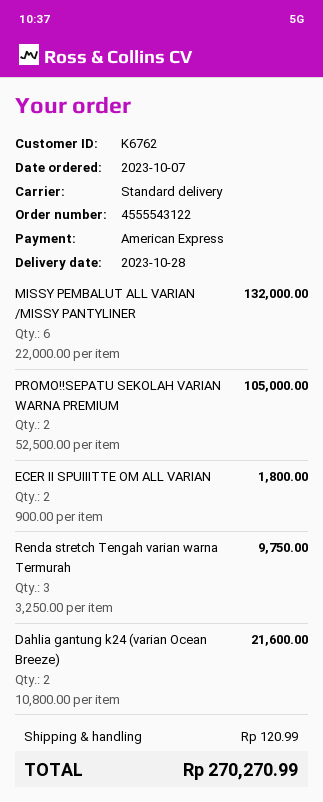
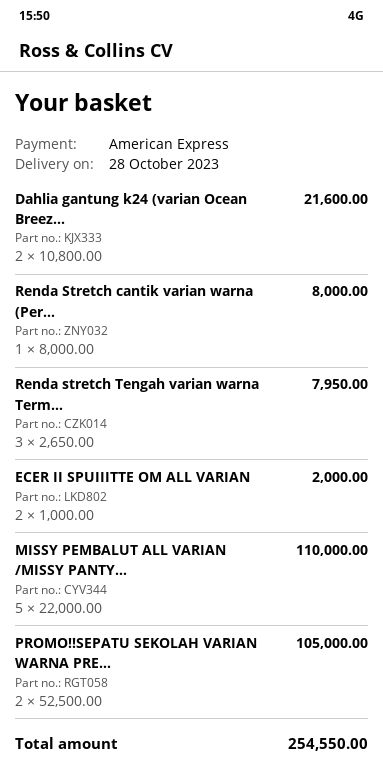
MISSY PEMBALUT ALL VARIAN /MISSY PANTYLINER: 6 x 22000.00 = 132000.00 -> 5 x 22000.00 = 110000.00
ECER II SPUIIITTE OM ALL VARIAN: 2 x 900.00 = 1800.00 -> 2 x 1000.00 = 2000.00
Renda stretch Tengah varian warna Termurah: 3 x 3250.00 = 9750.00 -> 3 x 2650.00 = 7950.00
Renda Stretch cantik varian warna (Per...: none -> 1 x 8000.00 = 8000.00
shipping: 120.99 -> none
total: 270270.99 -> 254550.00

